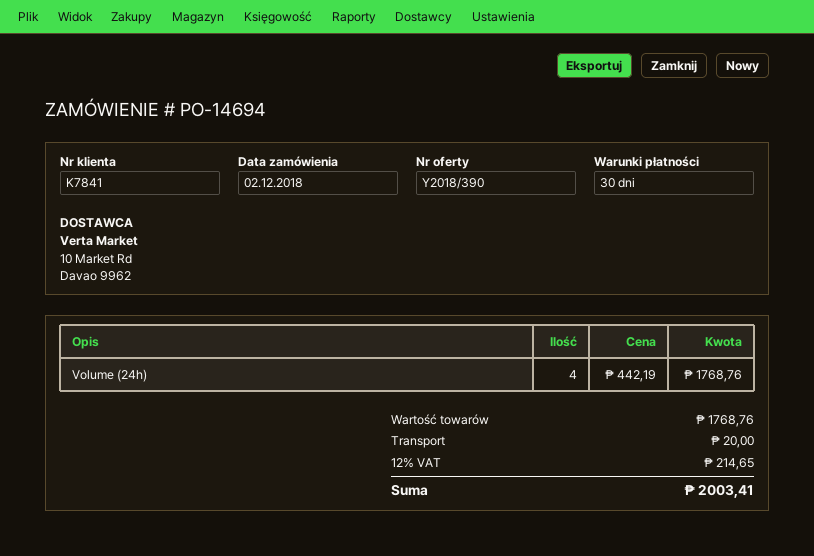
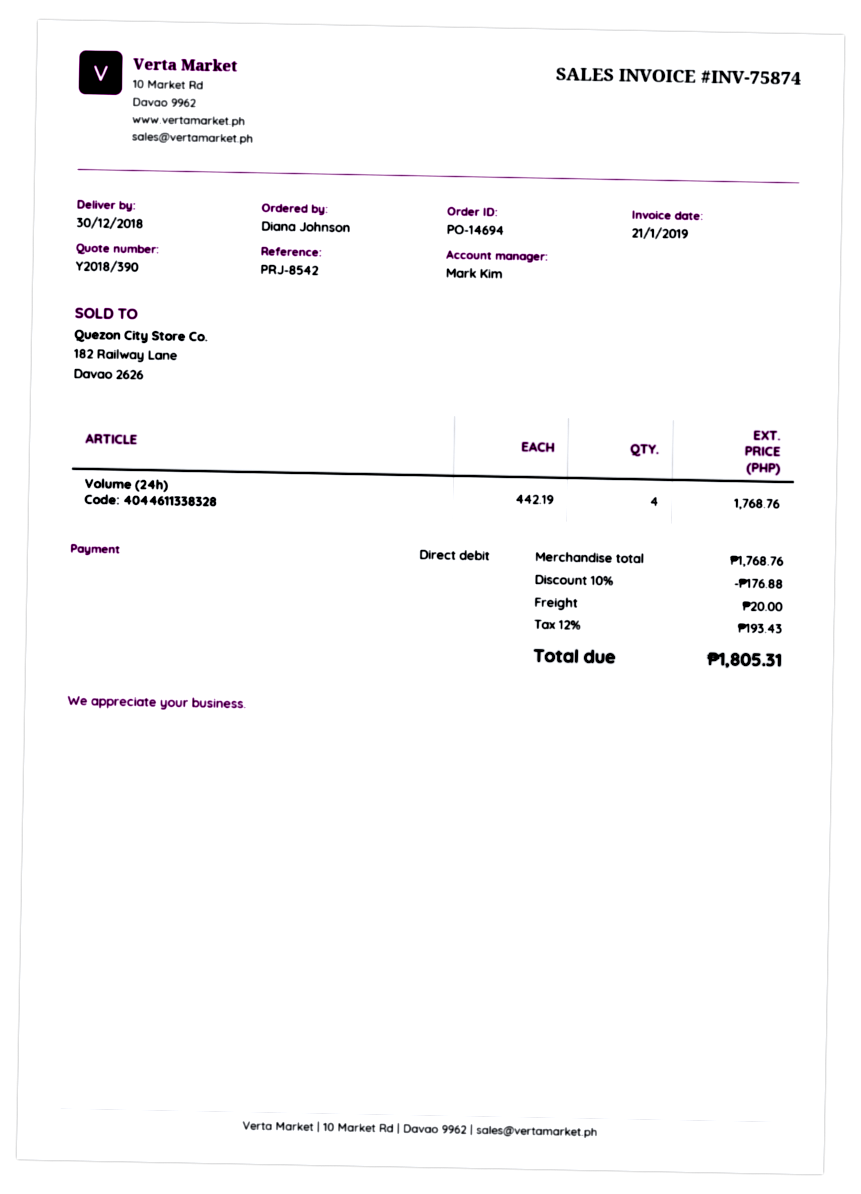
discount: none -> 10% = 176.88
tax: 12% = 214.65 -> 12% = 193.43
total: 2003.41 -> 1805.31

